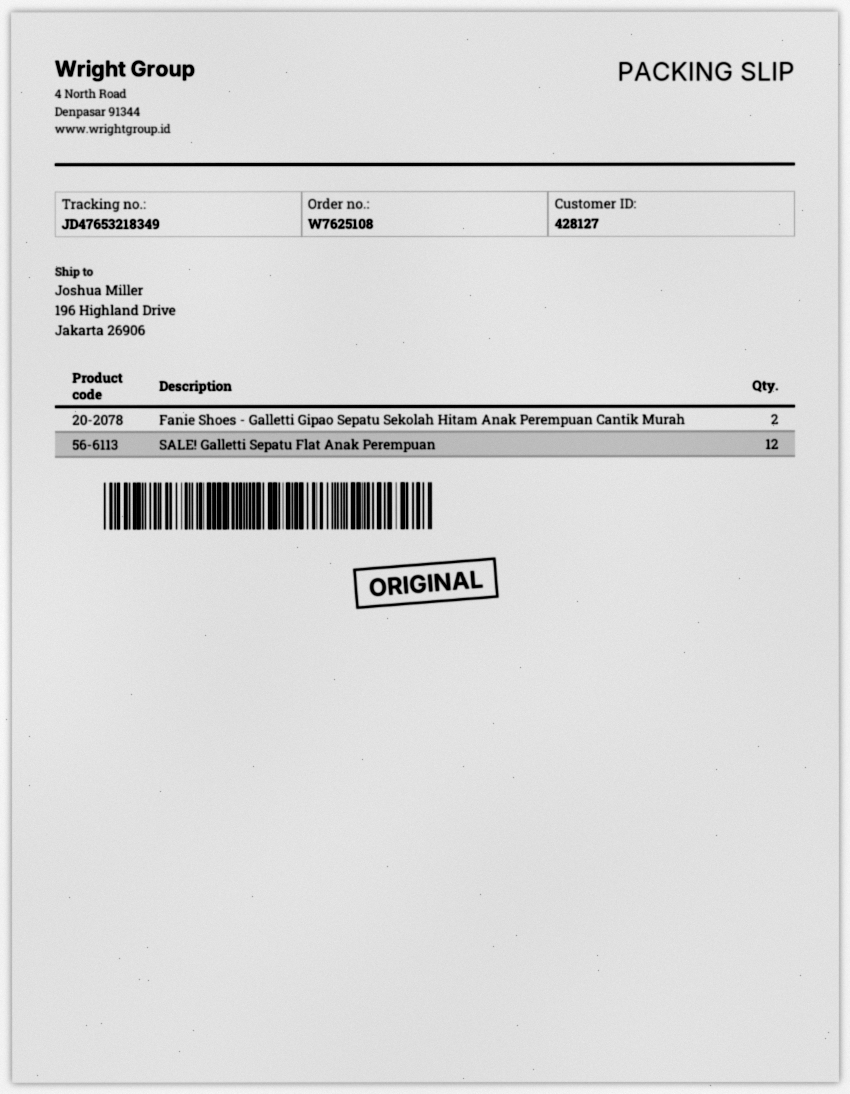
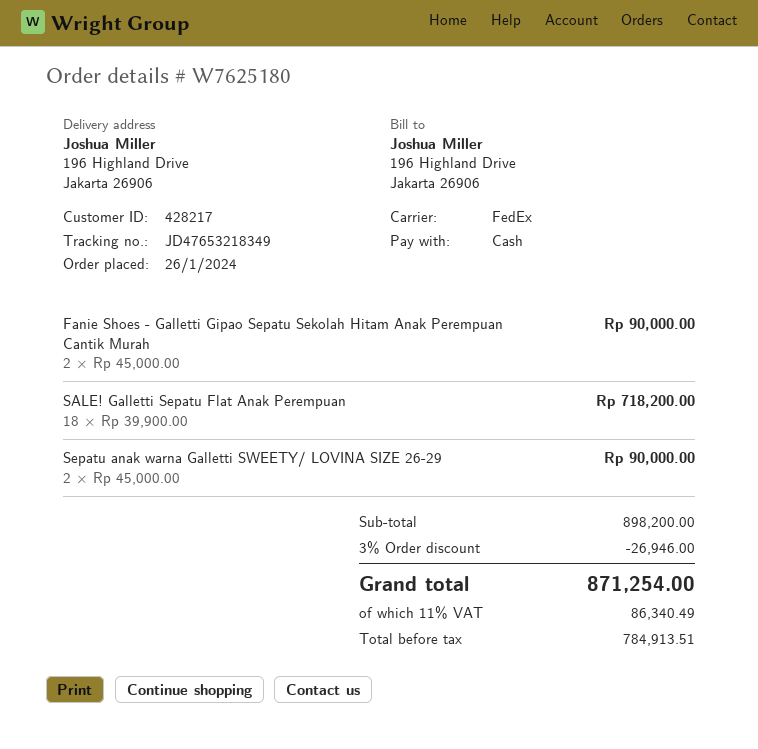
order number: W7625108 -> W7625180
customer number: 428127 -> 428217
SALE! Galletti Sepatu Flat Anak Perempuan: 12 -> 18
Sepatu anak warna Galletti SWEETY/ LOVINA SIZE 26-29: none -> 2

